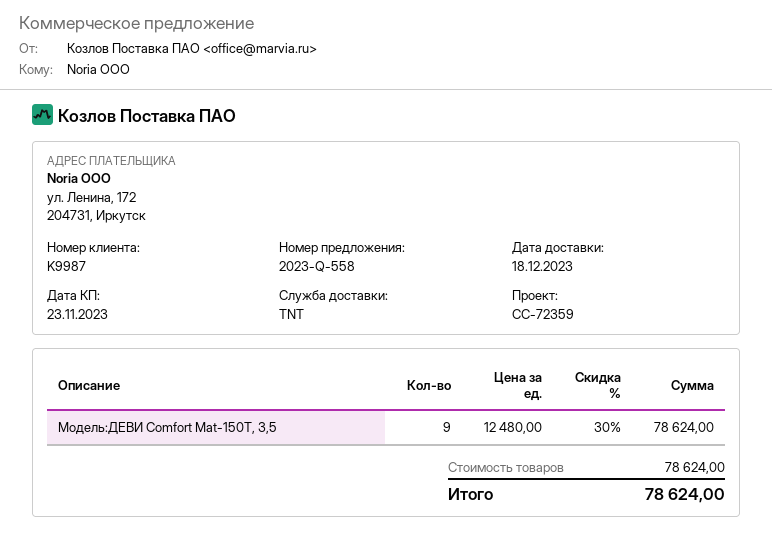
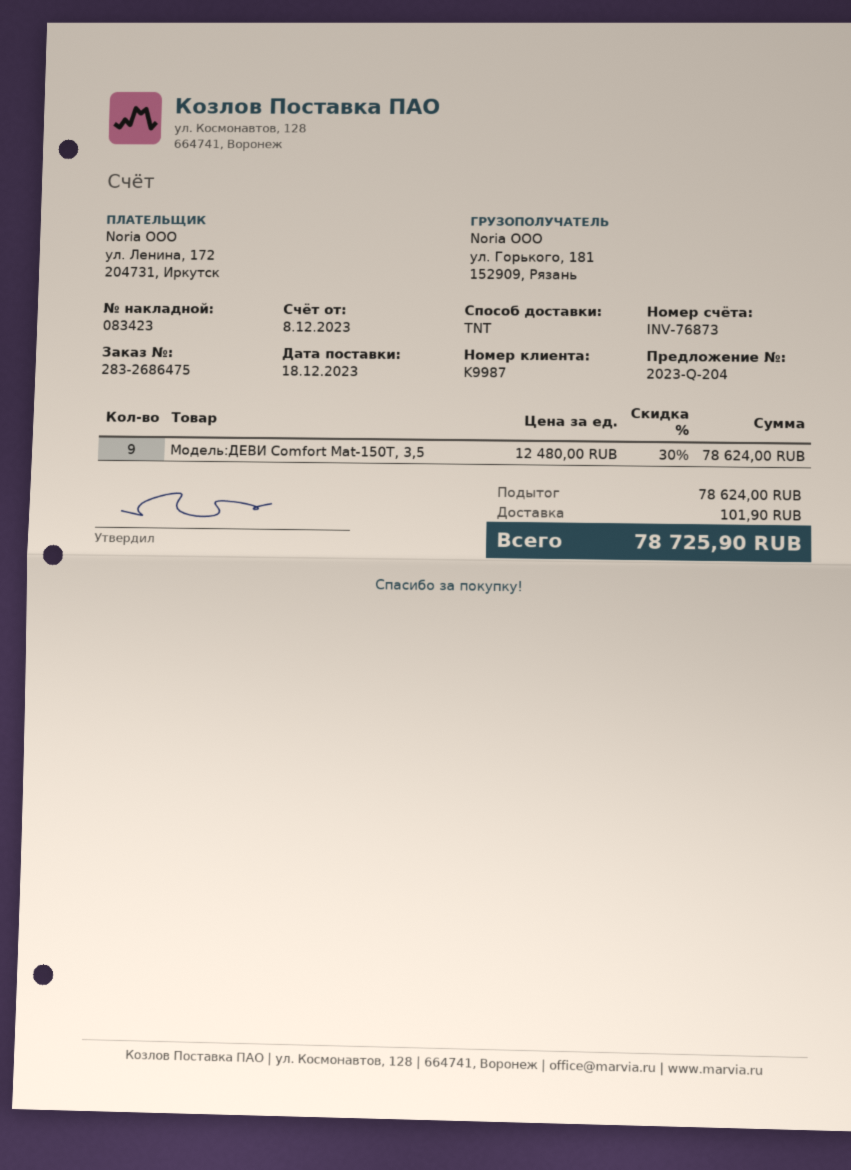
quote number: 2023-Q-558 -> 2023-Q-204
shipping: none -> 101.90
total: 78624.00 -> 78725.90

